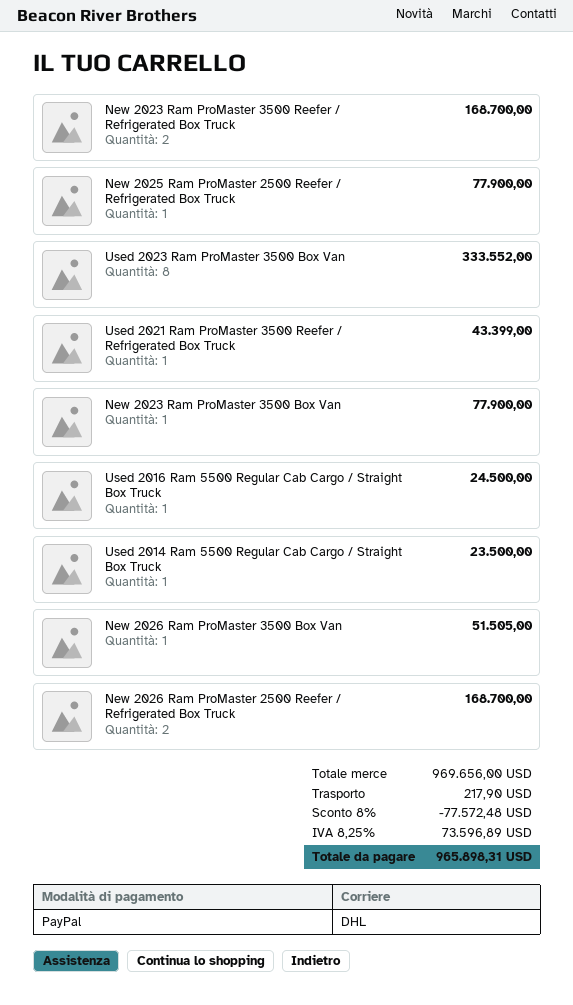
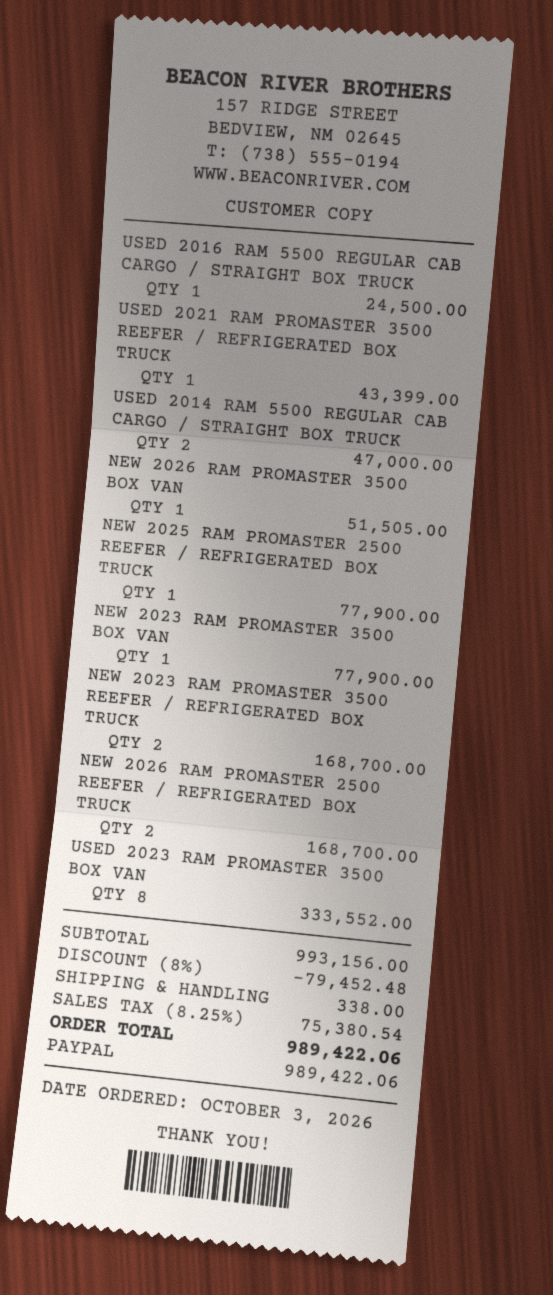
Used 2014 Ram 5500 Regular Cab Cargo / Straight Box Truck: 1 for 23500.00 -> 2 for 47000.00
subtotal: 969656.00 -> 993156.00
discount: 8% = 77572.48 -> 8% = 79452.48
shipping: 217.90 -> 338.00
tax: 8.25% = 73596.89 -> 8.25% = 75380.54
total: 965898.31 -> 989422.06

